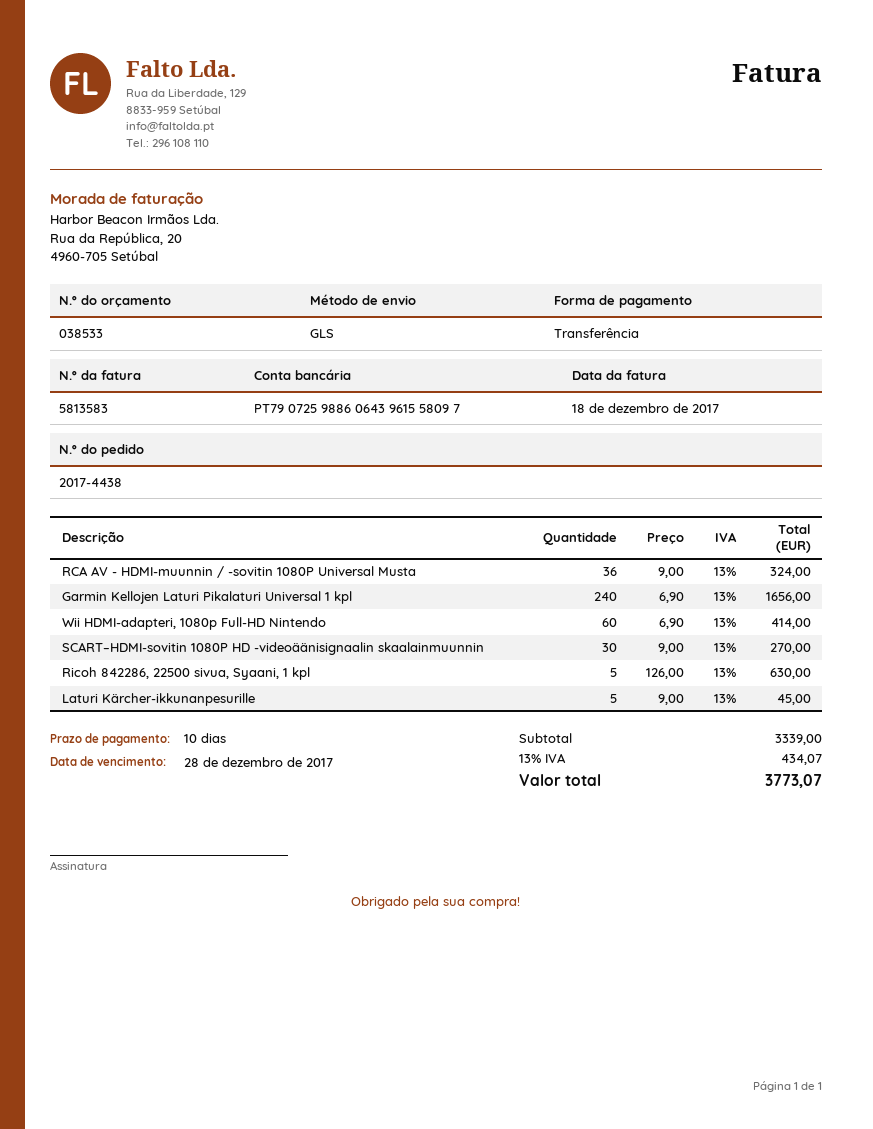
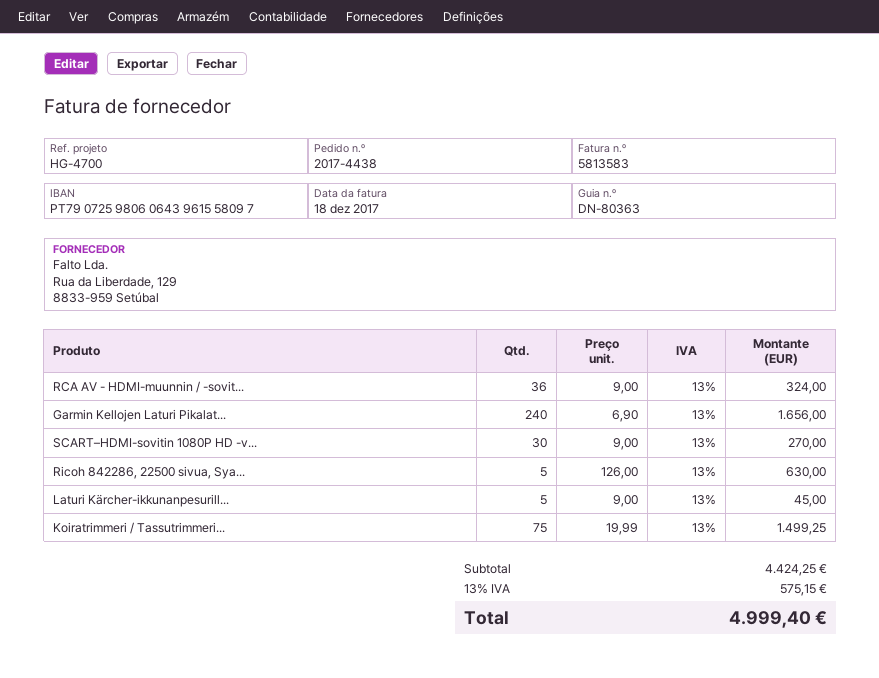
bank account: PT79072598860643961558097 -> PT79072598060643961558097
Wii HDMI-adapteri, 1080p Full-HD Nintendo: 60 x 6.90 = 414.00 -> none
Koiratrimmeri / Tassutrimmeri...: none -> 75 x 19.99 = 1499.25
subtotal: 3339.00 -> 4424.25
tax: 13% = 434.07 -> 13% = 575.15
total: 3773.07 -> 4999.40

